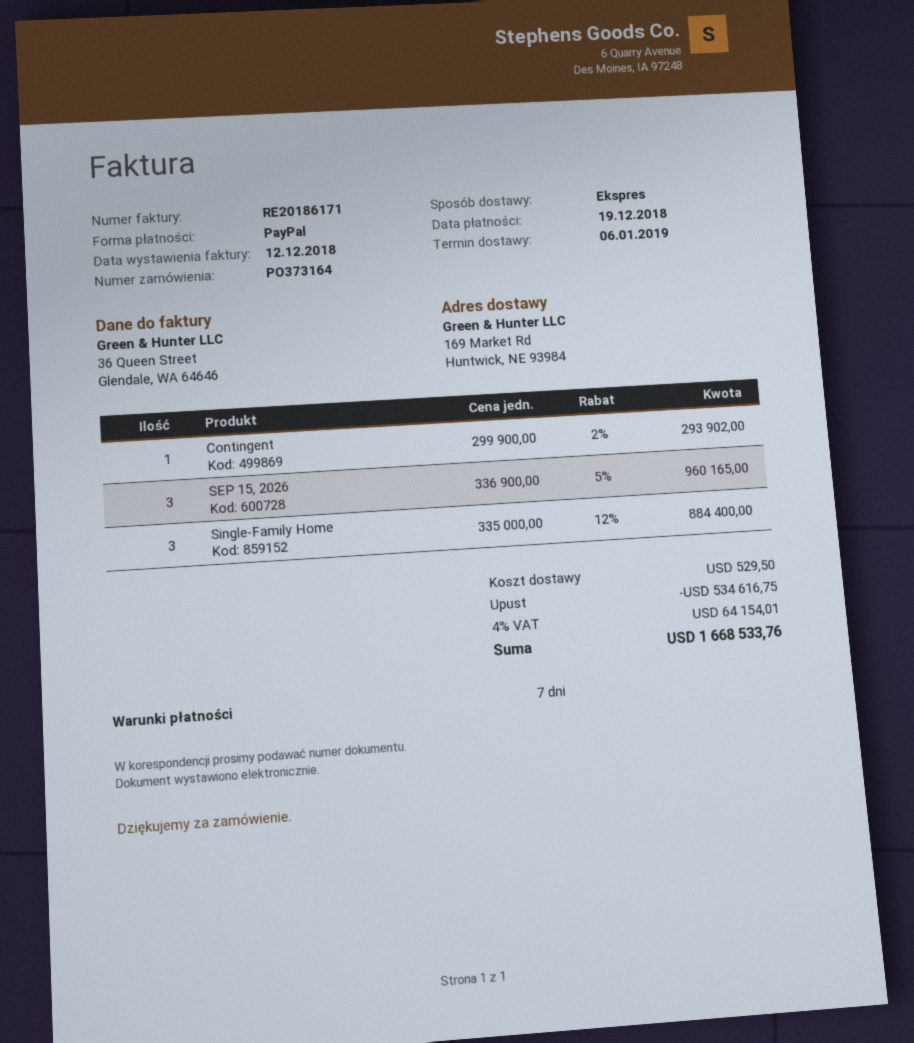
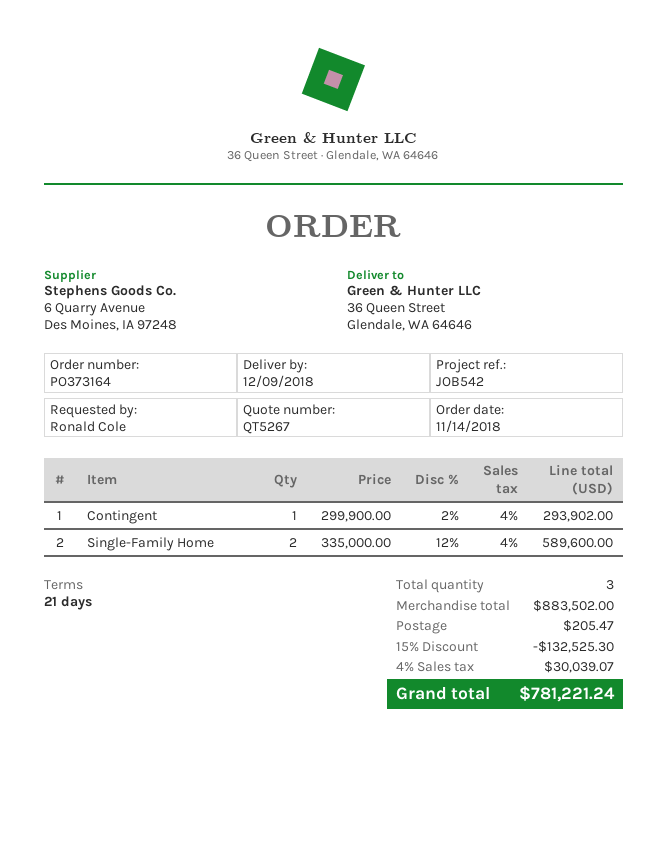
delivery date: 2019-01-06 -> 2018-12-09
payment terms: 7 days -> 21 days
ship to: 169 Market Rd, Huntwick, NE 93984 -> 36 Queen Street, Glendale, WA 64646
SEP 15, 2026: 3 x 336900.00 - 5% = 960165.00 -> none
Single-Family Home: 3 x 335000.00 - 12% = 884400.00 -> 2 x 335000.00 - 12% = 589600.00
discount: 534616.75 -> 132525.30
shipping: 529.50 -> 205.47
tax: 4% = 64154.01 -> 4% = 30039.07
total: 1668533.76 -> 781221.24

